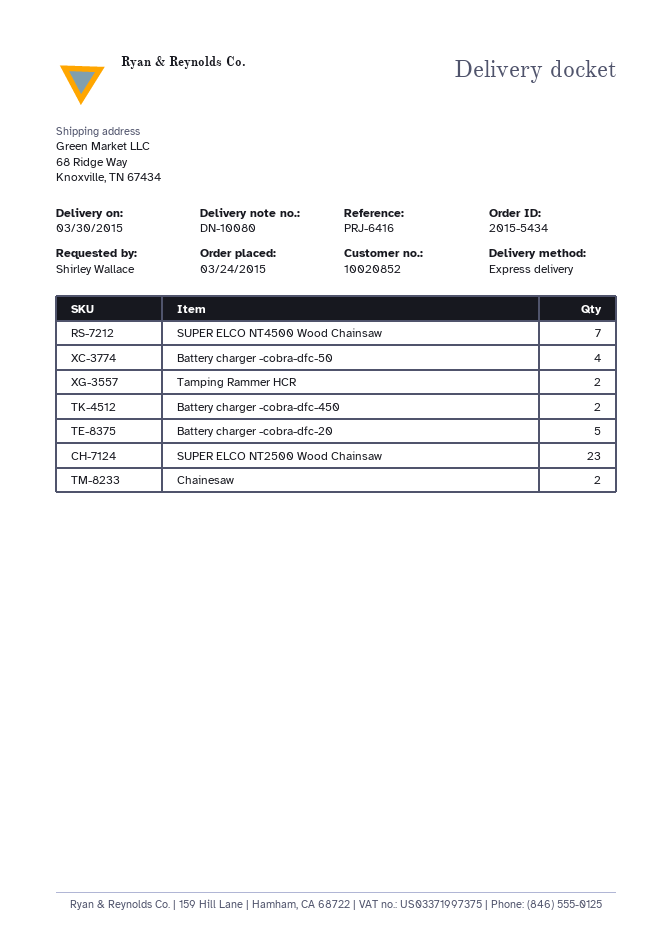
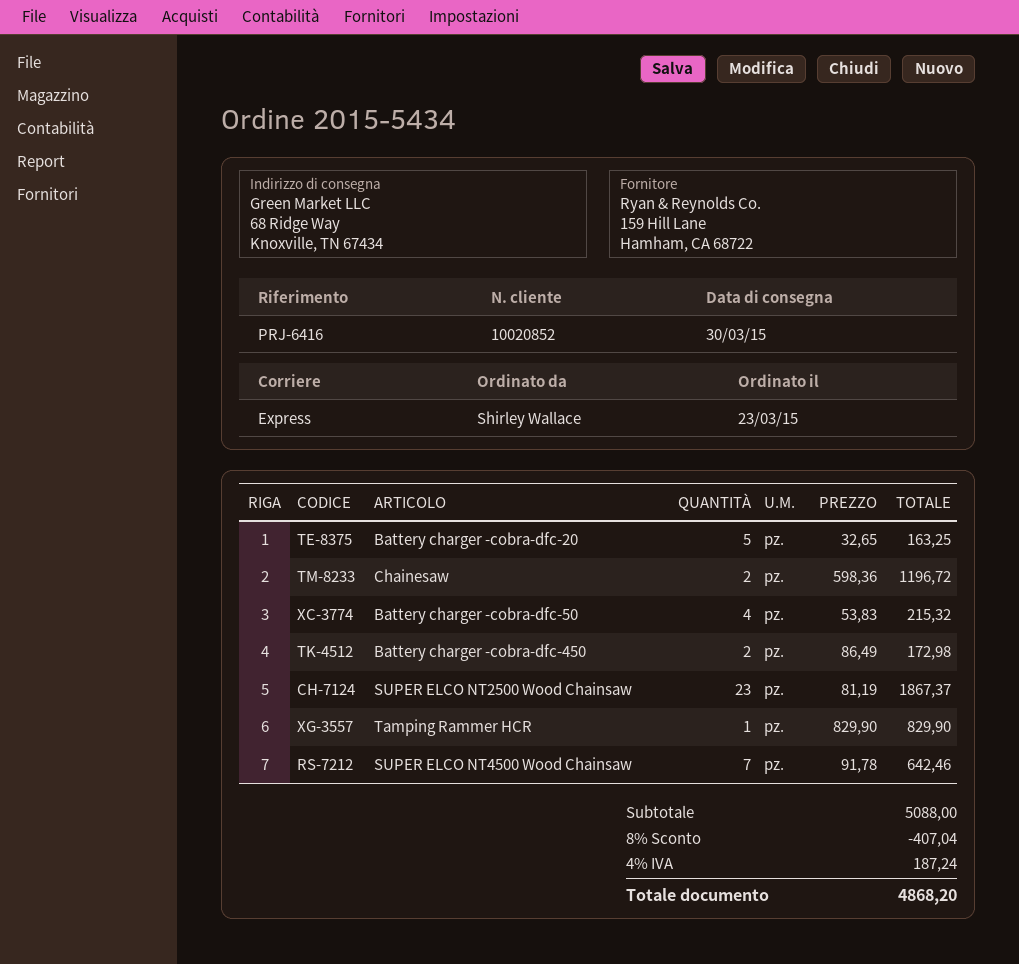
order date: 2015-03-24 -> 2015-03-23
Tamping Rammer HCR: 2 -> 1

